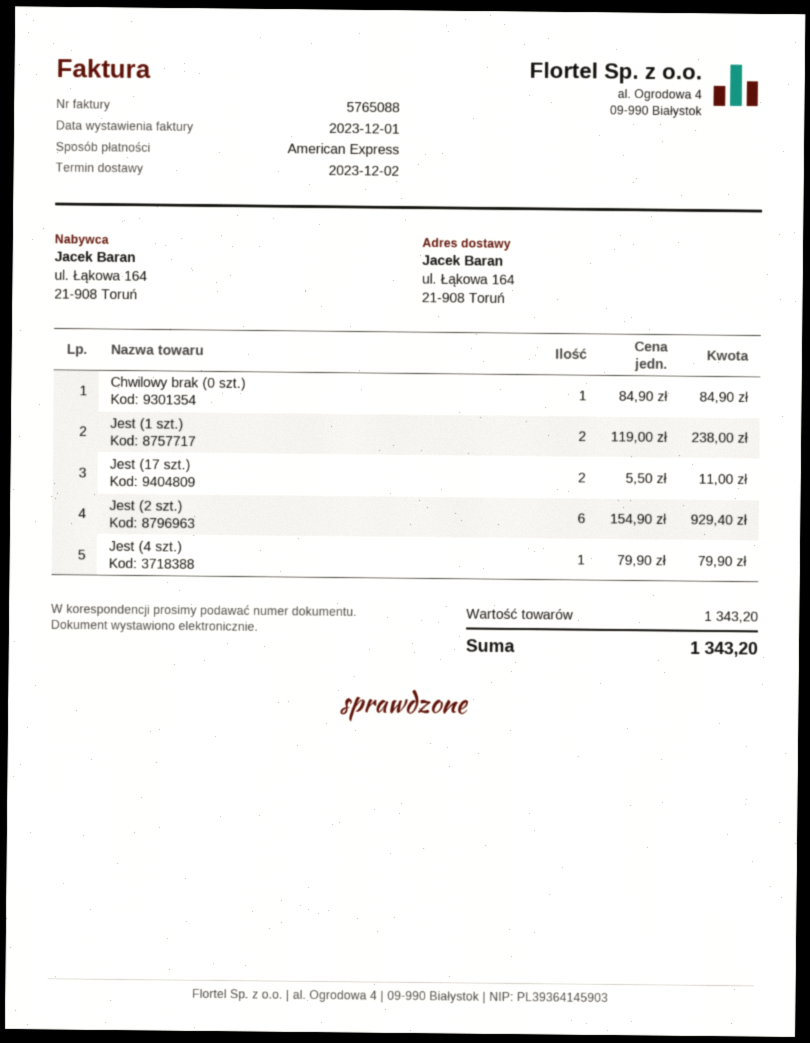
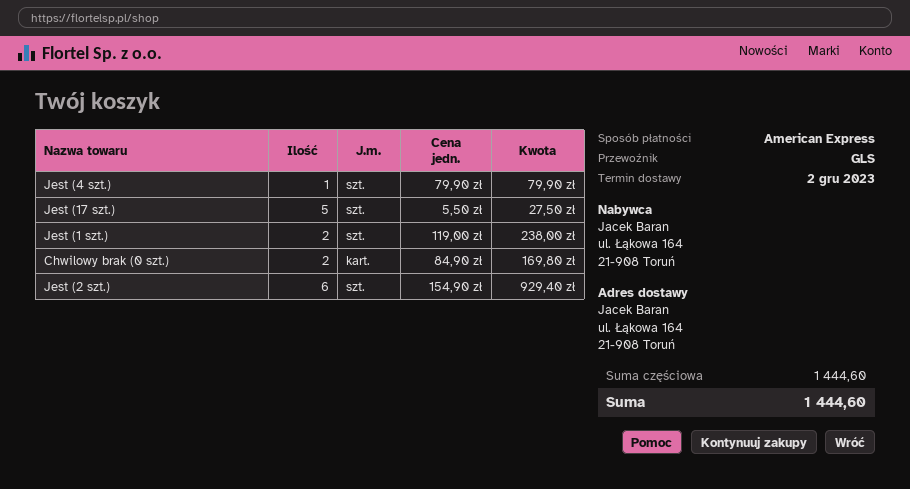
Chwilowy brak (0 szt.): 1 x 84.90 = 84.90 -> 2 x 84.90 = 169.80
Jest (17 szt.): 2 x 5.50 = 11.00 -> 5 x 5.50 = 27.50
subtotal: 1343.20 -> 1444.60
total: 1343.20 -> 1444.60

